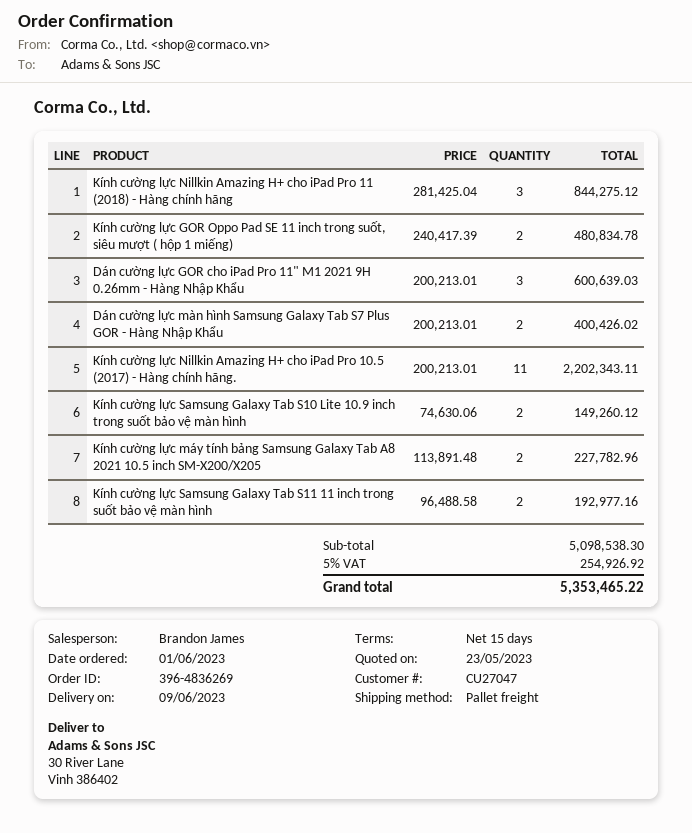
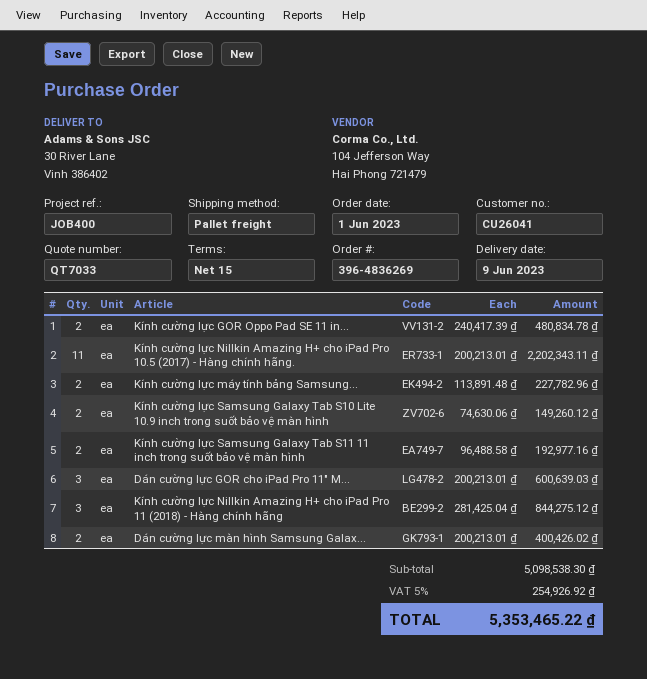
customer number: CU27047 -> CU26041

